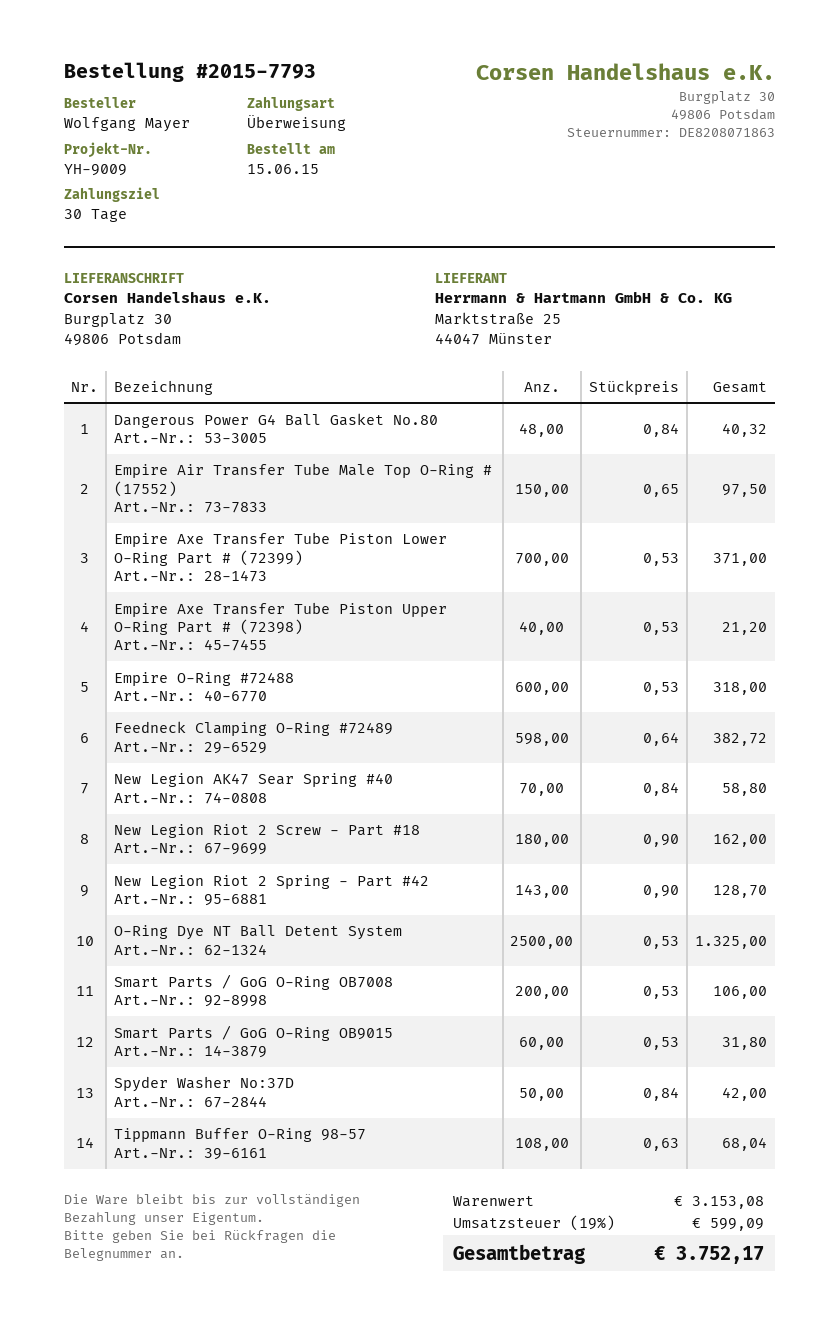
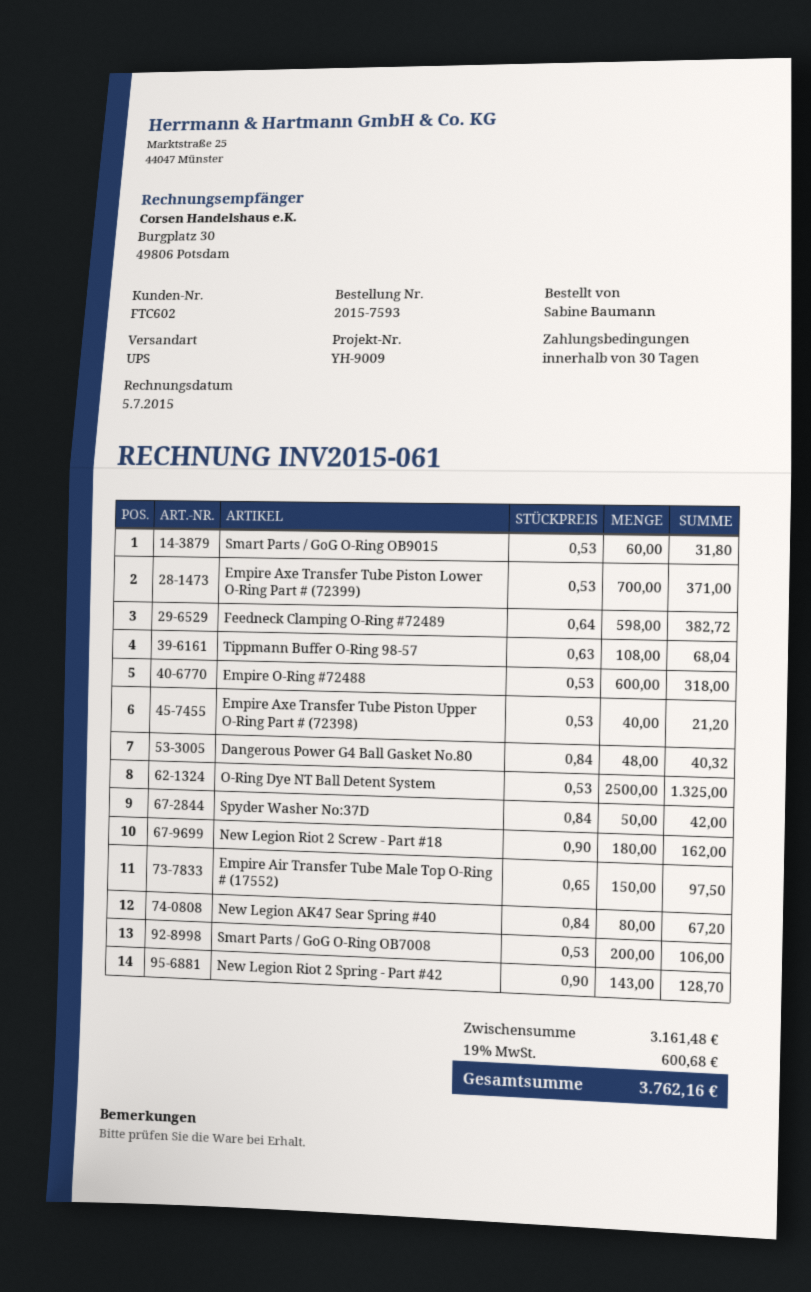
order number: 2015-7793 -> 2015-7593
ordered by: Wolfgang Mayer -> Sabine Baumann
New Legion AK47 Sear Spring #40: 70 x 0.84 = 58.80 -> 80 x 0.84 = 67.20
subtotal: 3153.08 -> 3161.48
tax: 19% = 599.09 -> 19% = 600.68
total: 3752.17 -> 3762.16

